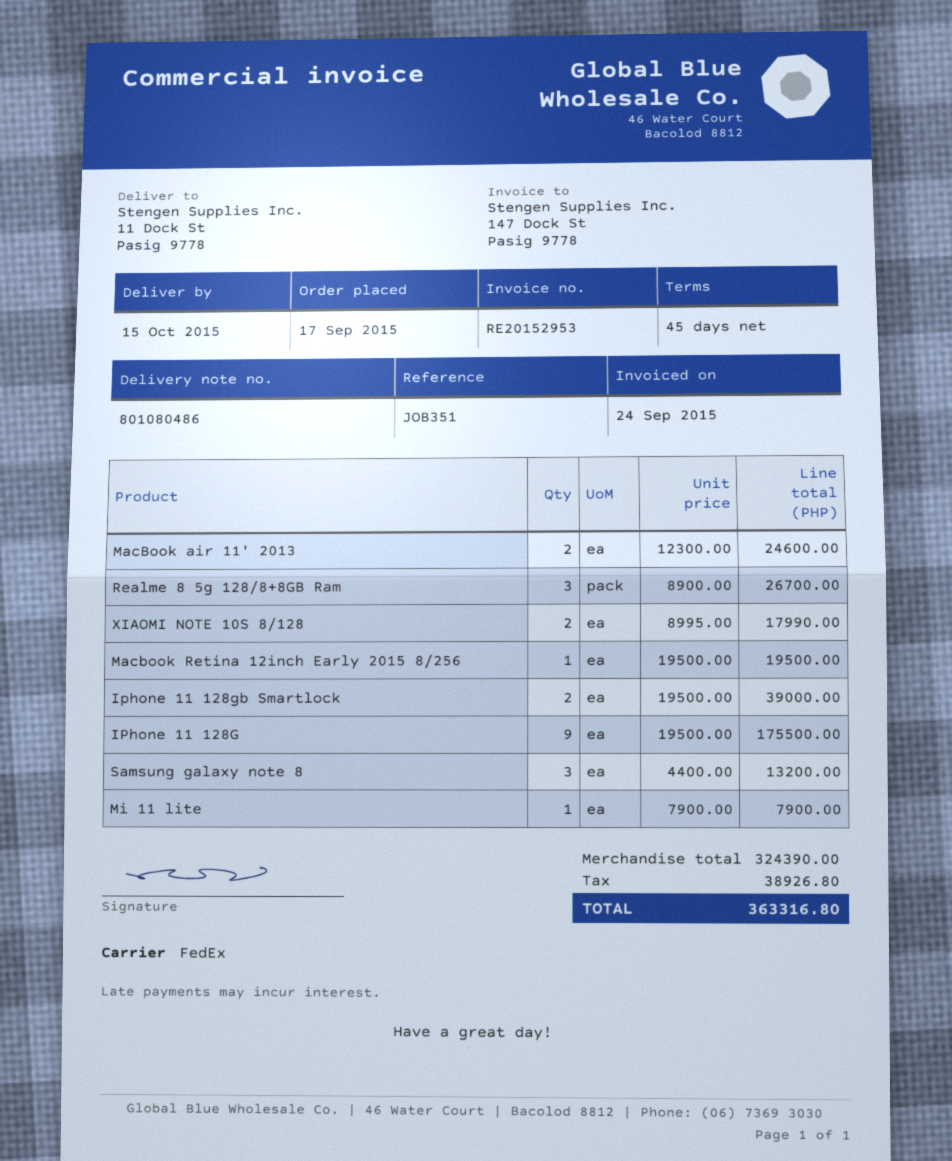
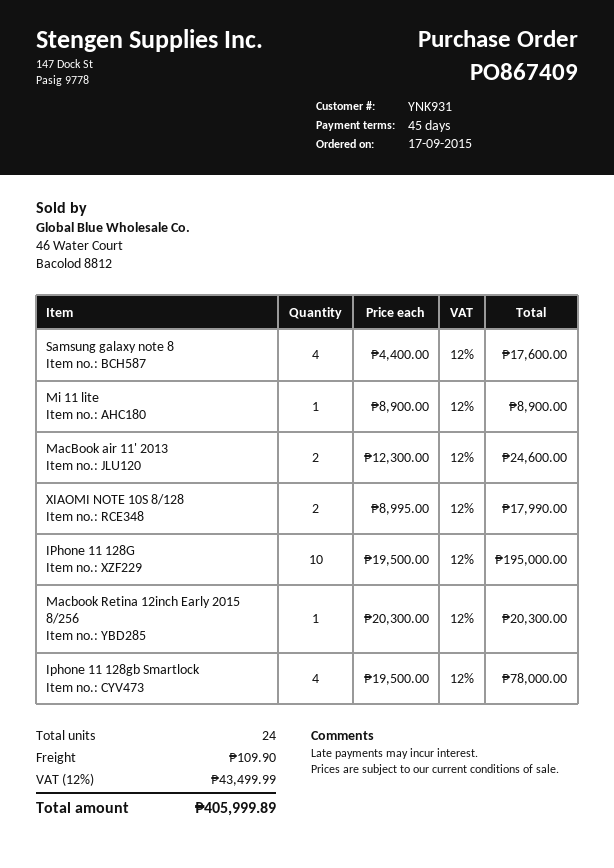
Realme 8 5g 128/8+8GB Ram: 3 x 8900.00 = 26700.00 -> none
Macbook Retina 12inch Early 2015 8/256: 1 x 19500.00 = 19500.00 -> 1 x 20300.00 = 20300.00
Iphone 11 128gb Smartlock: 2 x 19500.00 = 39000.00 -> 4 x 19500.00 = 78000.00
IPhone 11 128G: 9 x 19500.00 = 175500.00 -> 10 x 19500.00 = 195000.00
Samsung galaxy note 8: 3 x 4400.00 = 13200.00 -> 4 x 4400.00 = 17600.00
Mi 11 lite: 1 x 7900.00 = 7900.00 -> 1 x 8900.00 = 8900.00
shipping: none -> 109.90
tax: 38926.80 -> 43499.99
total: 363316.80 -> 405999.89

